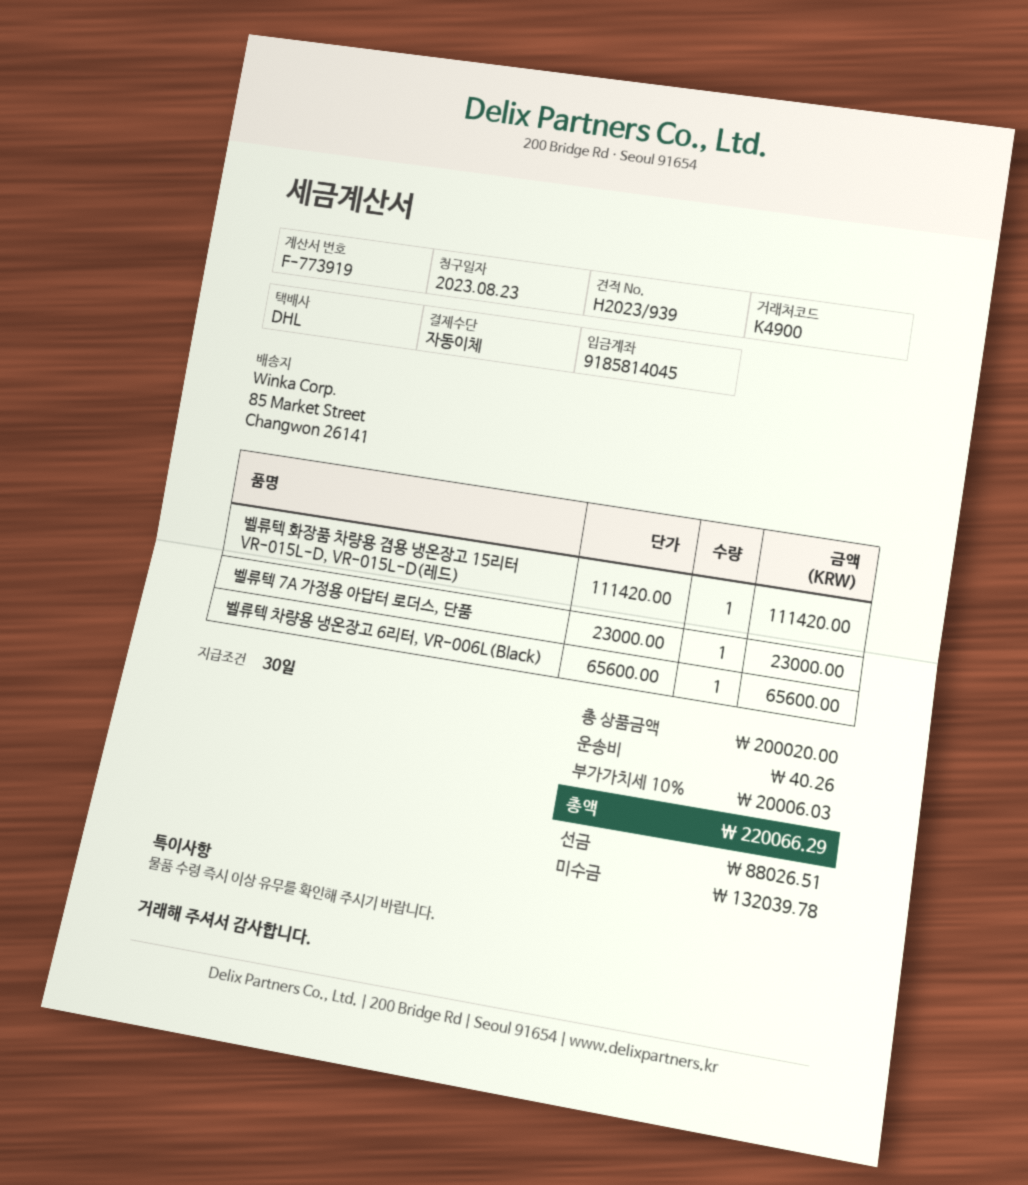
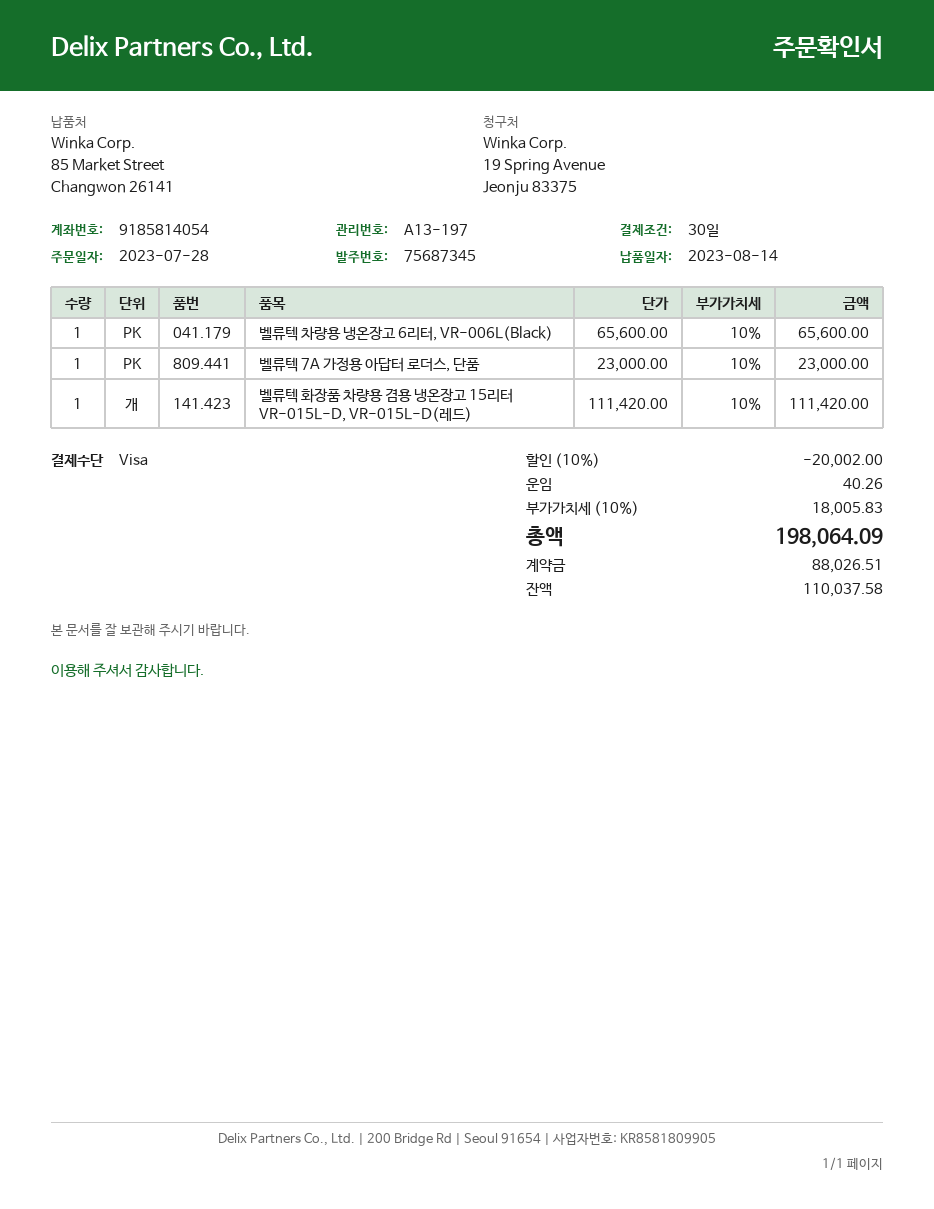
payment method: direct debit -> Visa
bank account: 9185814045 -> 9185814054
discount: none -> 10% = 20002.00
tax: 10% = 20006.03 -> 10% = 18005.83
total: 220066.29 -> 198064.09
balance: 132039.78 -> 110037.58

